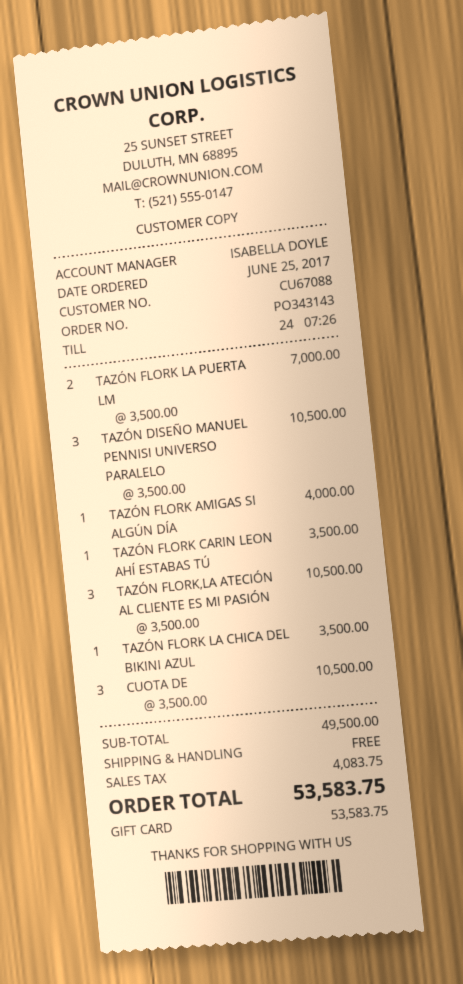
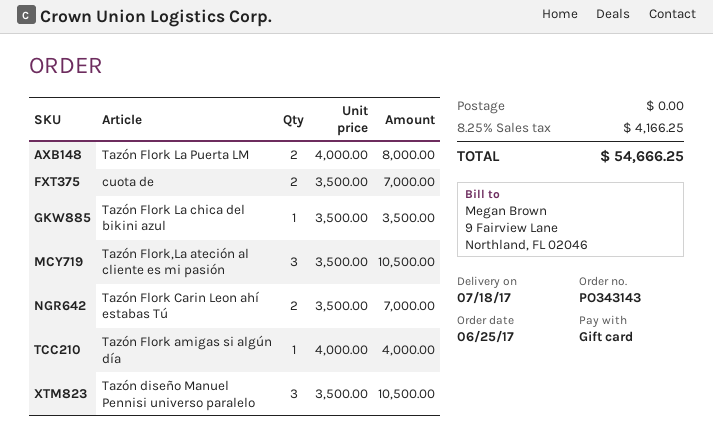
TAZÓN FLORK LA PUERTA LM: 2 x 3500.00 = 7000.00 -> 2 x 4000.00 = 8000.00
TAZÓN FLORK CARIN LEON AHÍ ESTABAS TÚ: 1 x 3500.00 = 3500.00 -> 2 x 3500.00 = 7000.00
CUOTA DE: 3 x 3500.00 = 10500.00 -> 2 x 3500.00 = 7000.00
tax: 4083.75 -> 4166.25
total: 53583.75 -> 54666.25

